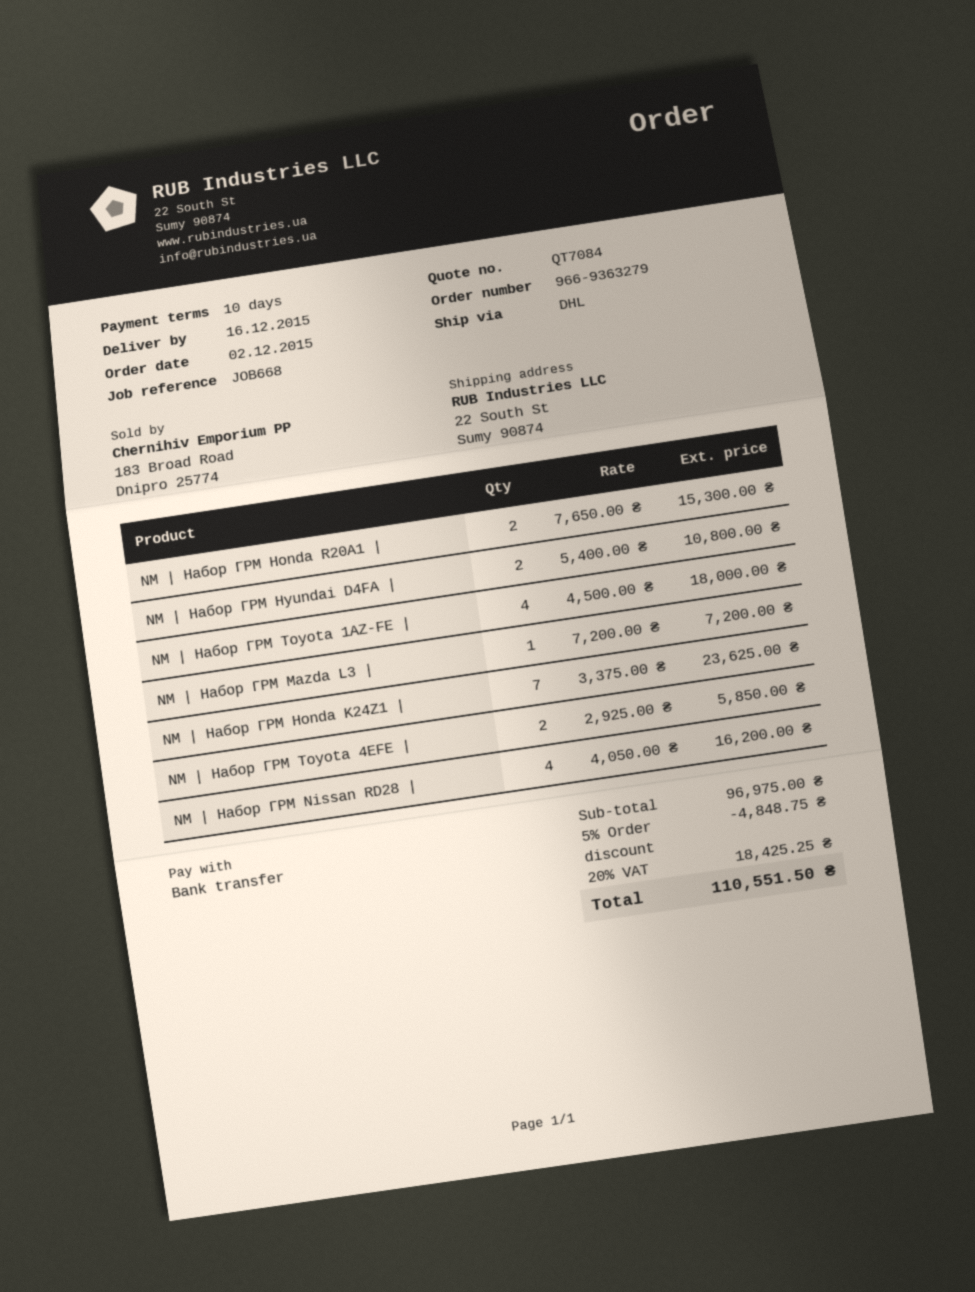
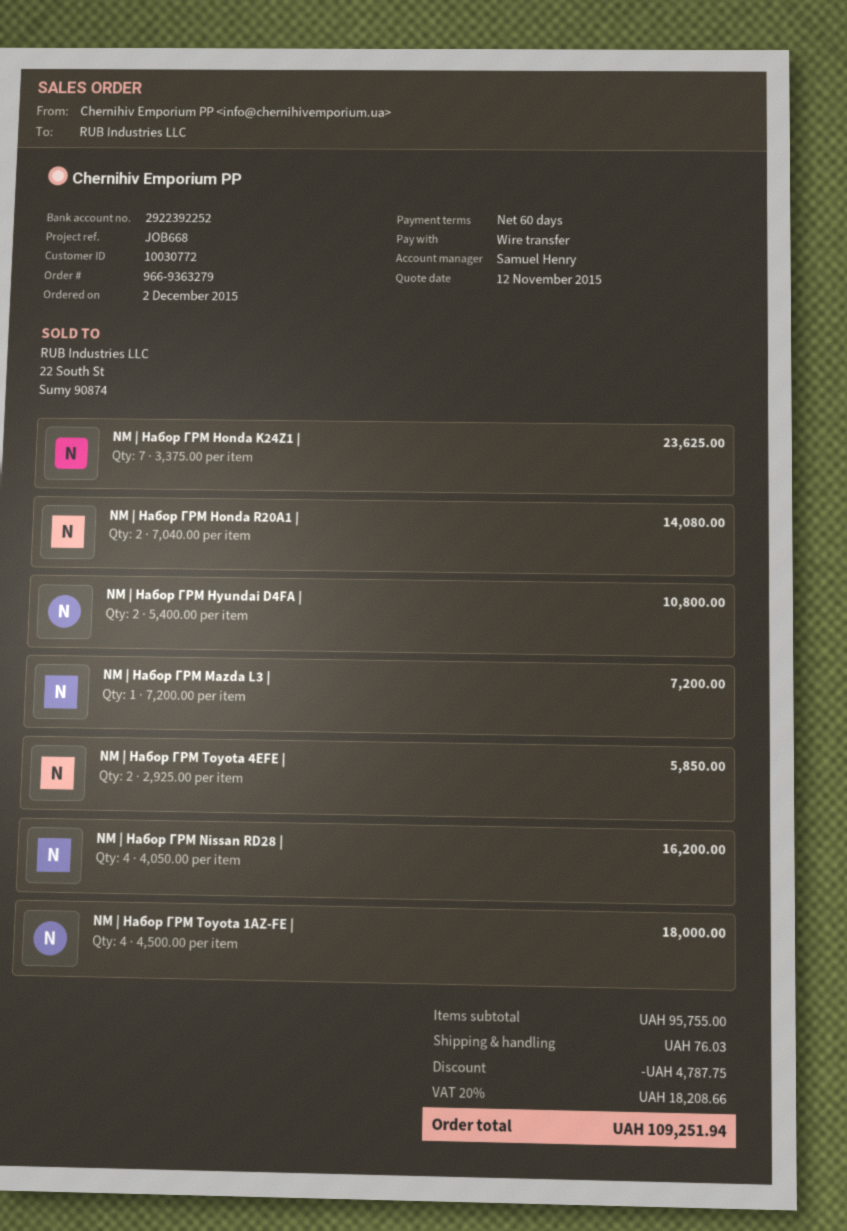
payment terms: 10 days -> 60 days
NM | Набор ГРМ Honda R20A1 |: 2 x 7650.00 = 15300.00 -> 2 x 7040.00 = 14080.00
subtotal: 96975.00 -> 95755.00
discount: 4848.75 -> 4787.75
shipping: none -> 76.03
tax: 20% = 18425.25 -> 20% = 18208.66
total: 110551.50 -> 109251.94

